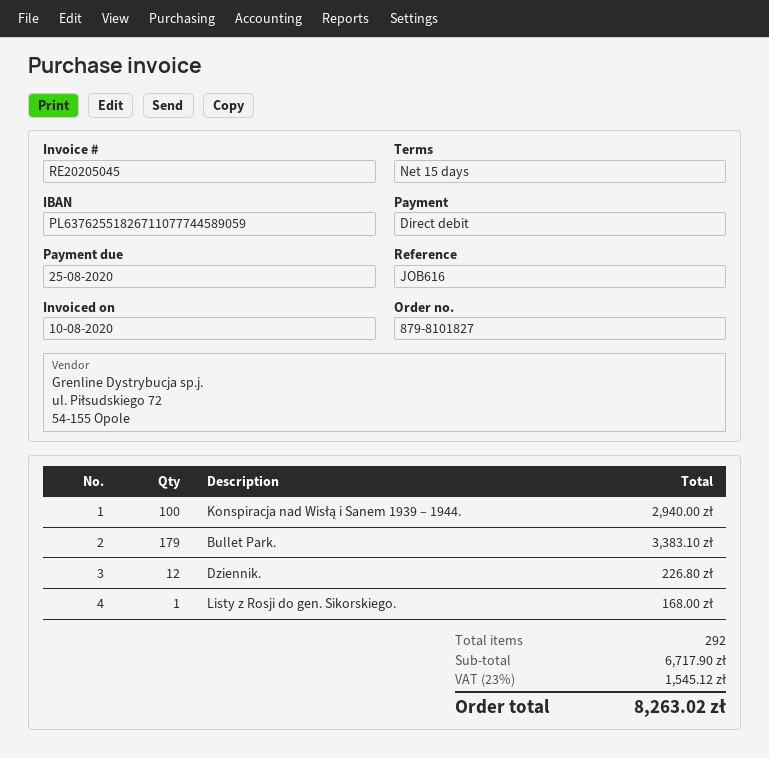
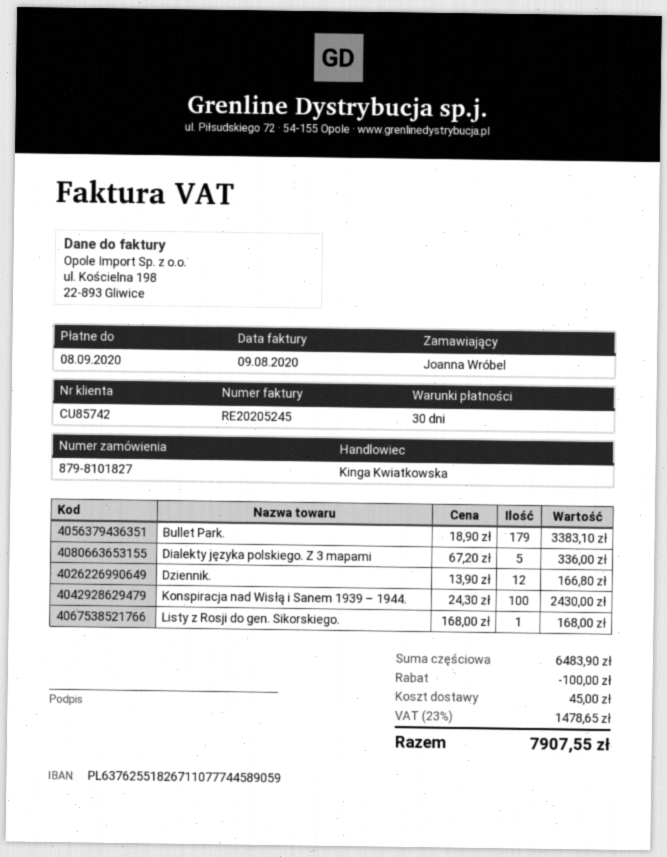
invoice number: RE20205045 -> RE20205245
invoice date: 2020-08-10 -> 2020-08-09
payment terms: 15 days -> 30 days
due date: 2020-08-25 -> 2020-09-08
Konspiracja nad Wisłą i Sanem 1939 – 1944.: 100 for 2940.00 -> 100 for 2430.00
Dziennik.: 12 for 226.80 -> 12 for 166.80
Dialekty języka polskiego. Z 3 mapami: none -> 5 for 336.00
subtotal: 6717.90 -> 6483.90
discount: none -> 100.00
shipping: none -> 45.00
tax: 23% = 1545.12 -> 23% = 1478.65
total: 8263.02 -> 7907.55

